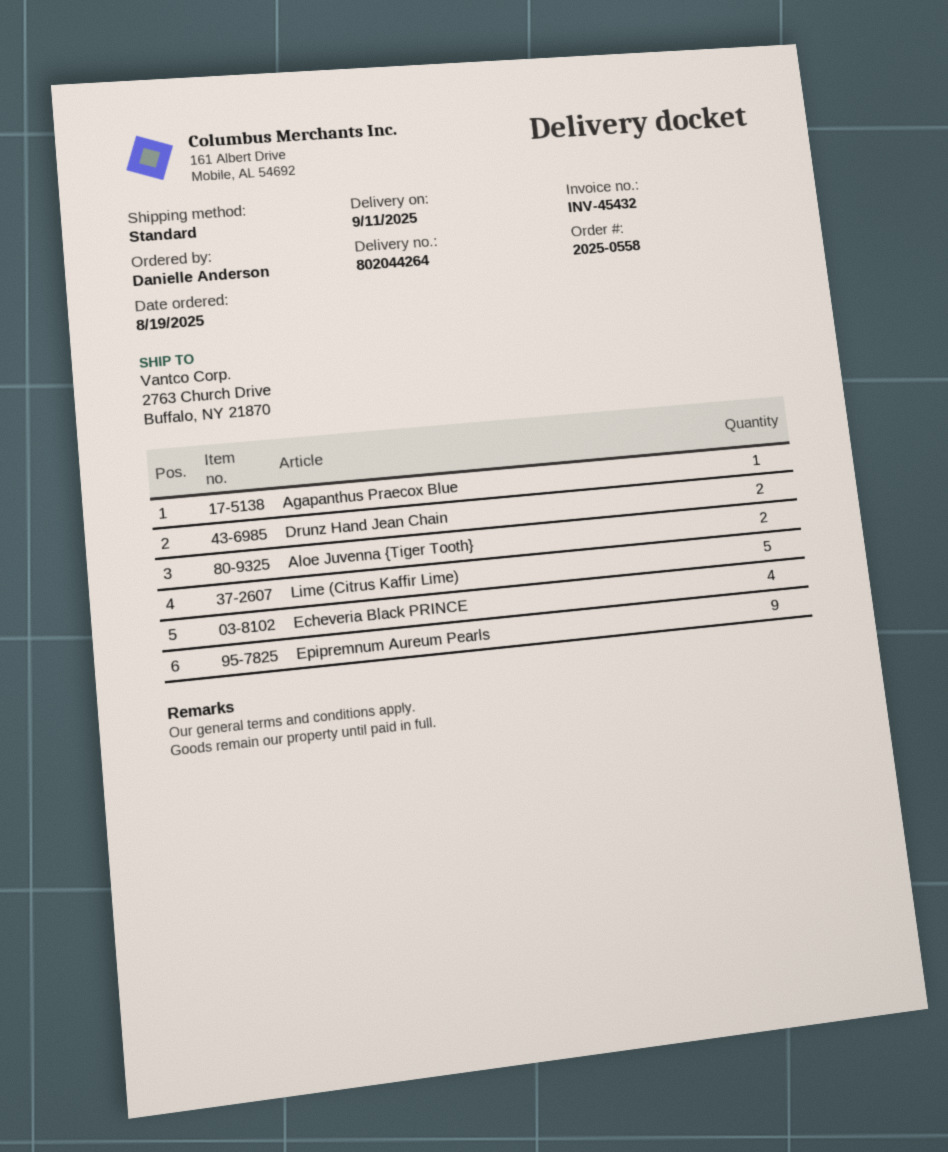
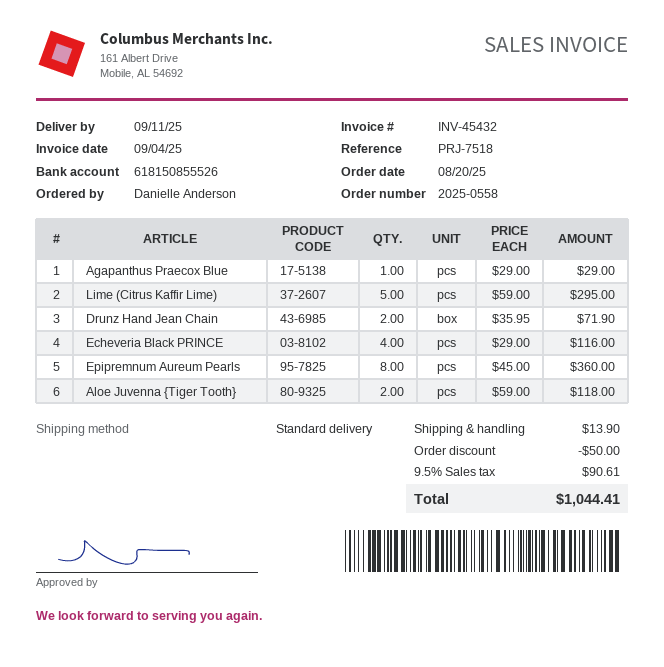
order date: 2025-08-19 -> 2025-08-20
Epipremnum Aureum Pearls: 9 -> 8

